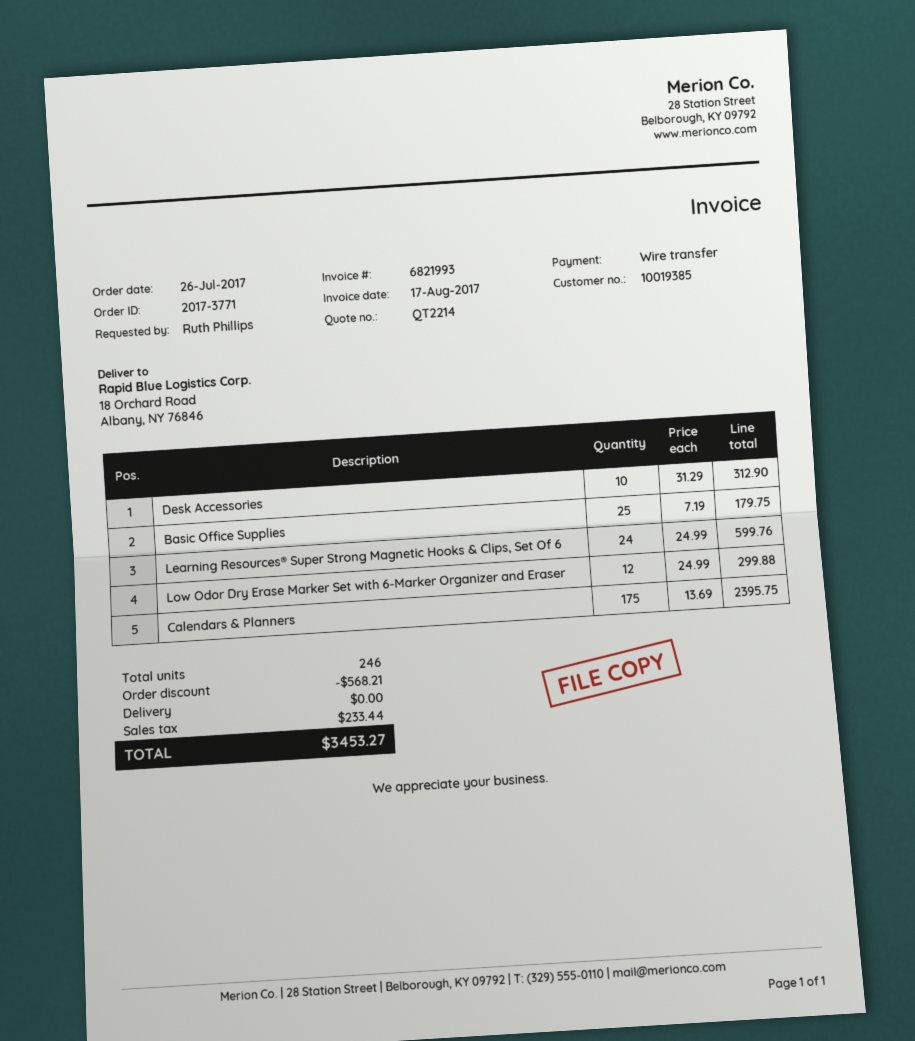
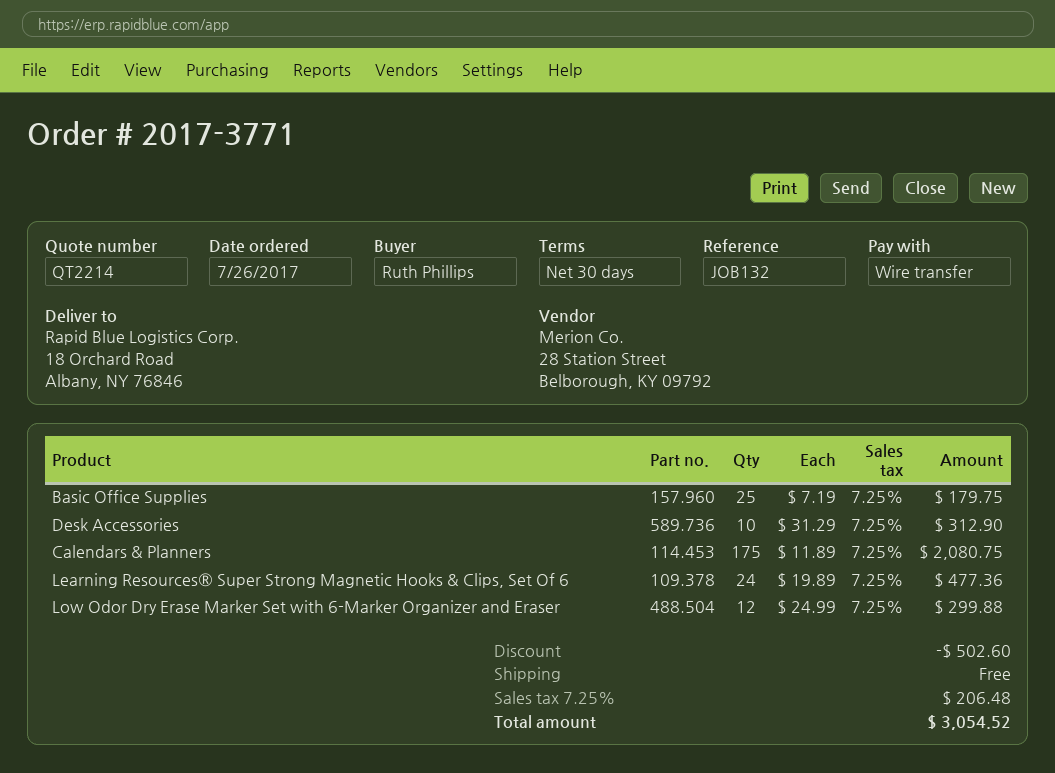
Learning Resources® Super Strong Magnetic Hooks & Clips, Set Of 6: 24 x 24.99 = 599.76 -> 24 x 19.89 = 477.36
Calendars & Planners: 175 x 13.69 = 2395.75 -> 175 x 11.89 = 2080.75
discount: 568.21 -> 502.60
tax: 233.44 -> 206.48
total: 3453.27 -> 3054.52

